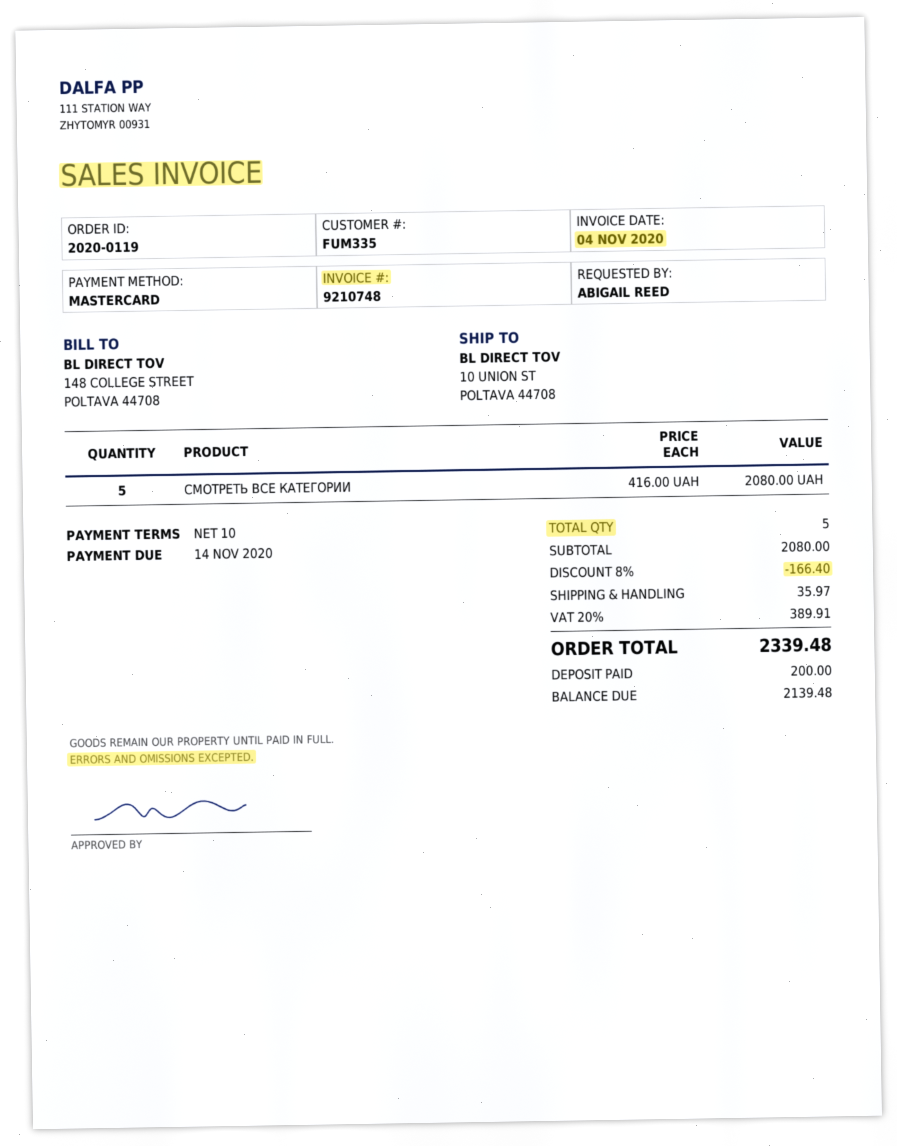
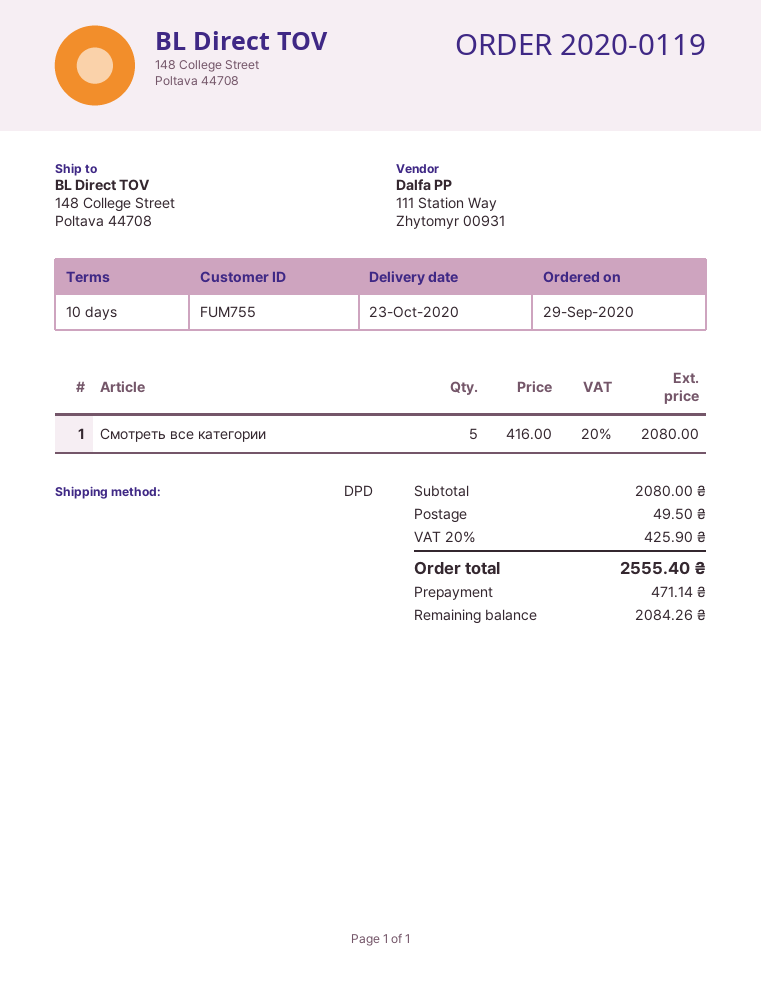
customer number: FUM335 -> FUM755
ship to: 10 UNION ST, POLTAVA 44708 -> 148 College Street, Poltava 44708
discount: 8% = 166.40 -> none
shipping: 35.97 -> 49.50
tax: 20% = 389.91 -> 20% = 425.90
total: 2339.48 -> 2555.40
deposit: 200.00 -> 471.14
balance: 2139.48 -> 2084.26

